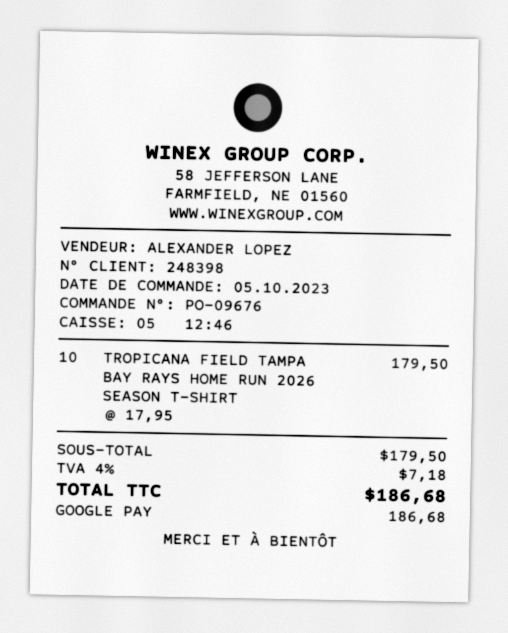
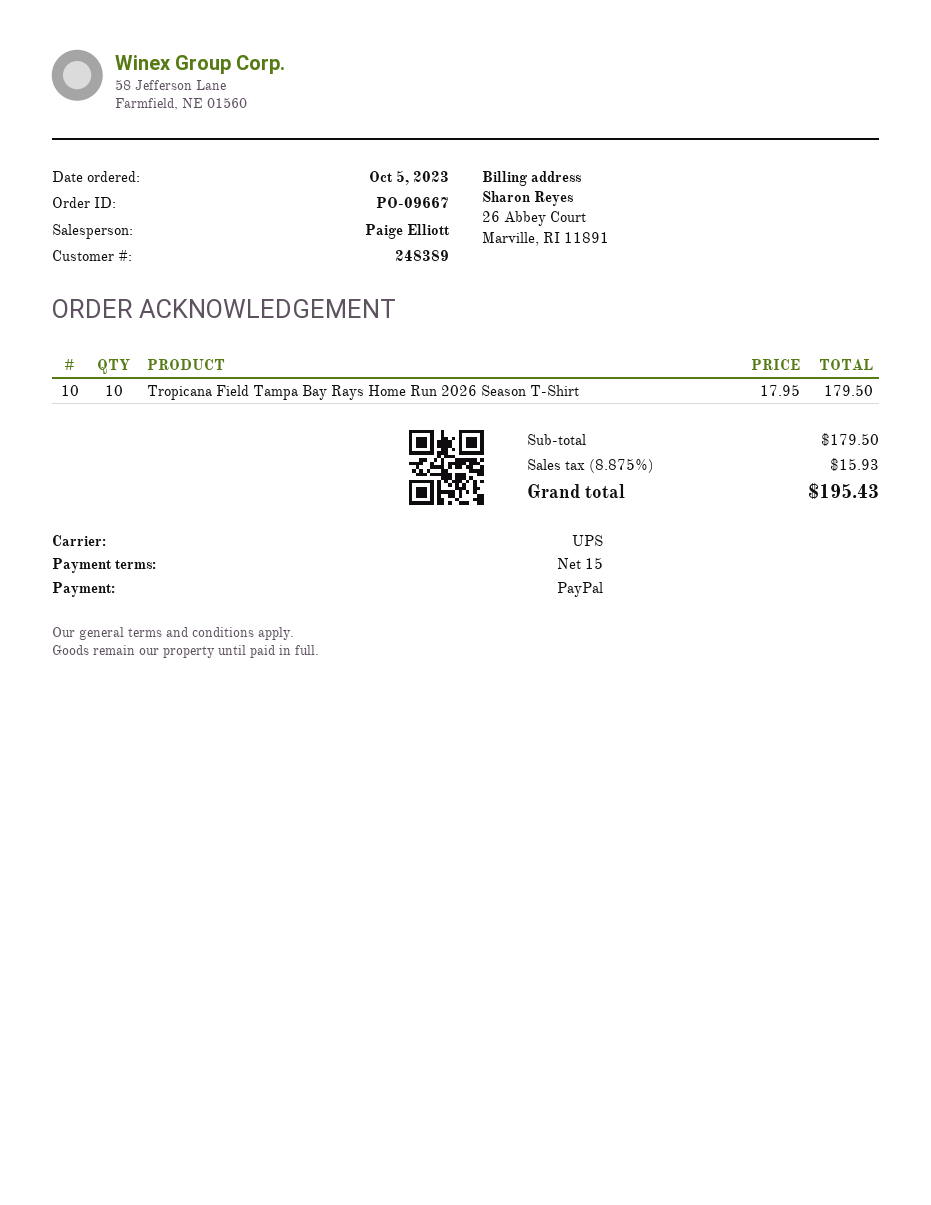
order number: PO-09676 -> PO-09667
customer number: 248398 -> 248389
sales rep: ALEXANDER LOPEZ -> Paige Elliott
payment method: Google Pay -> PayPal
tax: 4% = 7.18 -> 8.875% = 15.93
total: 186.68 -> 195.43

